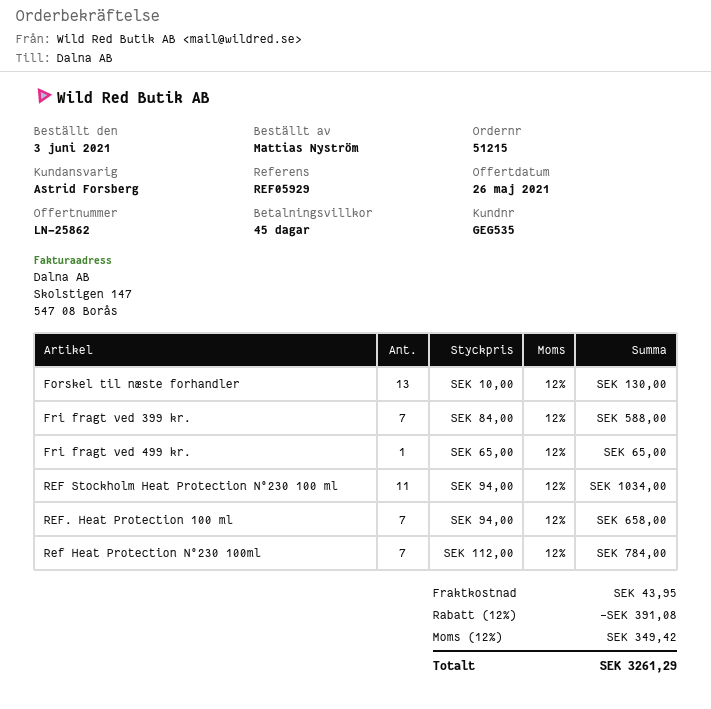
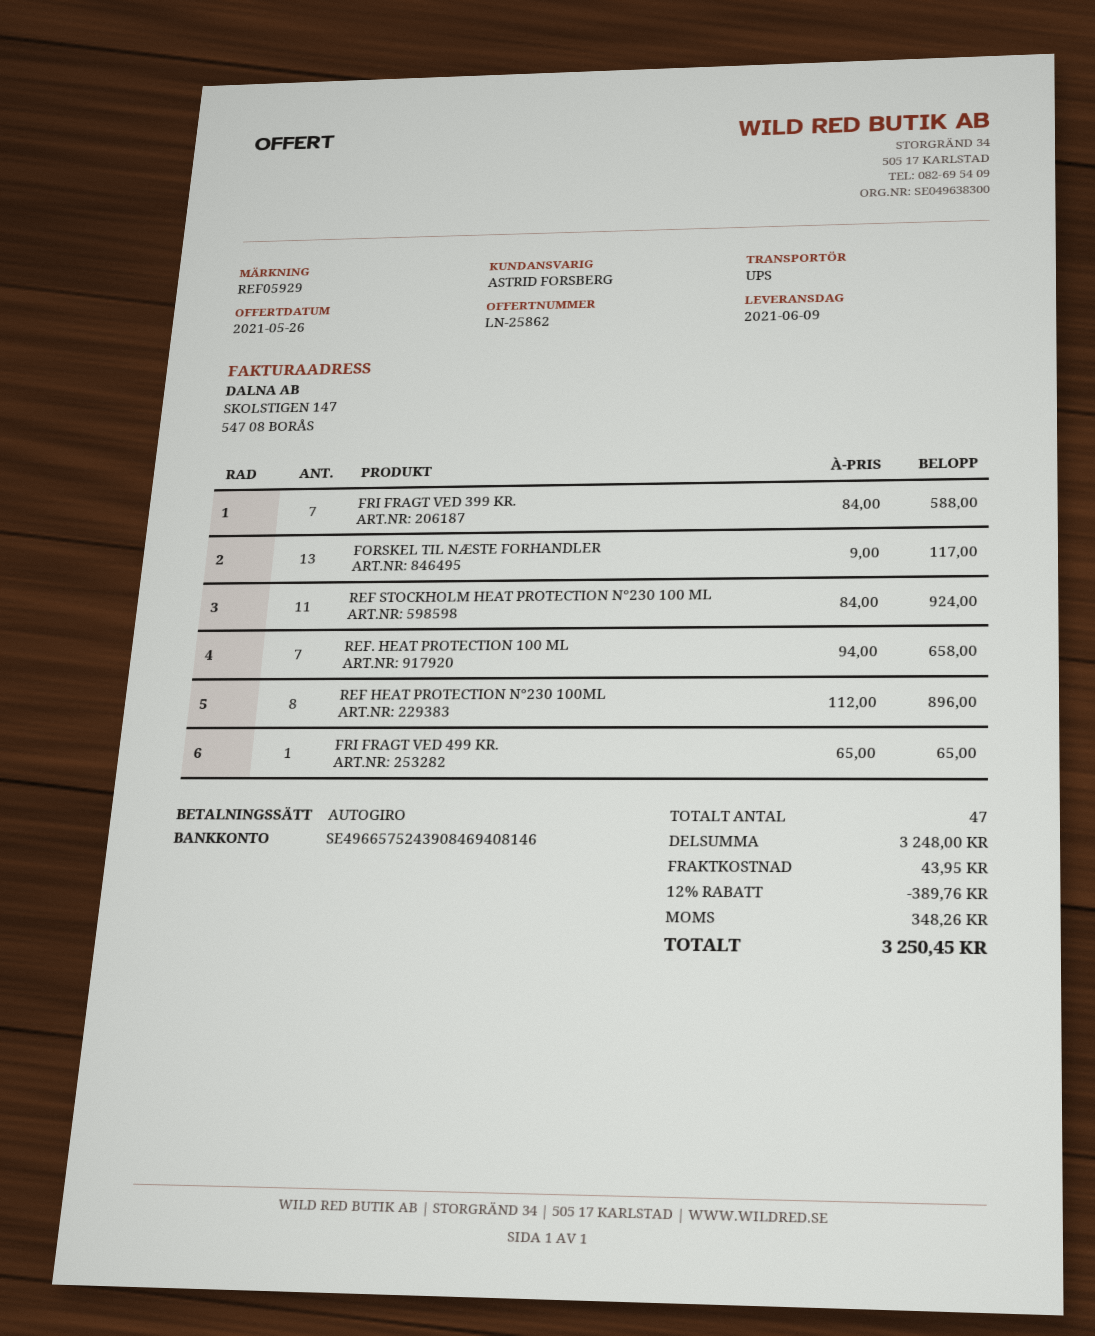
Forskel til næste forhandler: 13 x 10.00 = 130.00 -> 13 x 9.00 = 117.00
REF Stockholm Heat Protection N°230 100 ml: 11 x 94.00 = 1034.00 -> 11 x 84.00 = 924.00
Ref Heat Protection N°230 100ml: 7 x 112.00 = 784.00 -> 8 x 112.00 = 896.00
discount: 12% = 391.08 -> 12% = 389.76
tax: 349.42 -> 348.26
total: 3261.29 -> 3250.45

